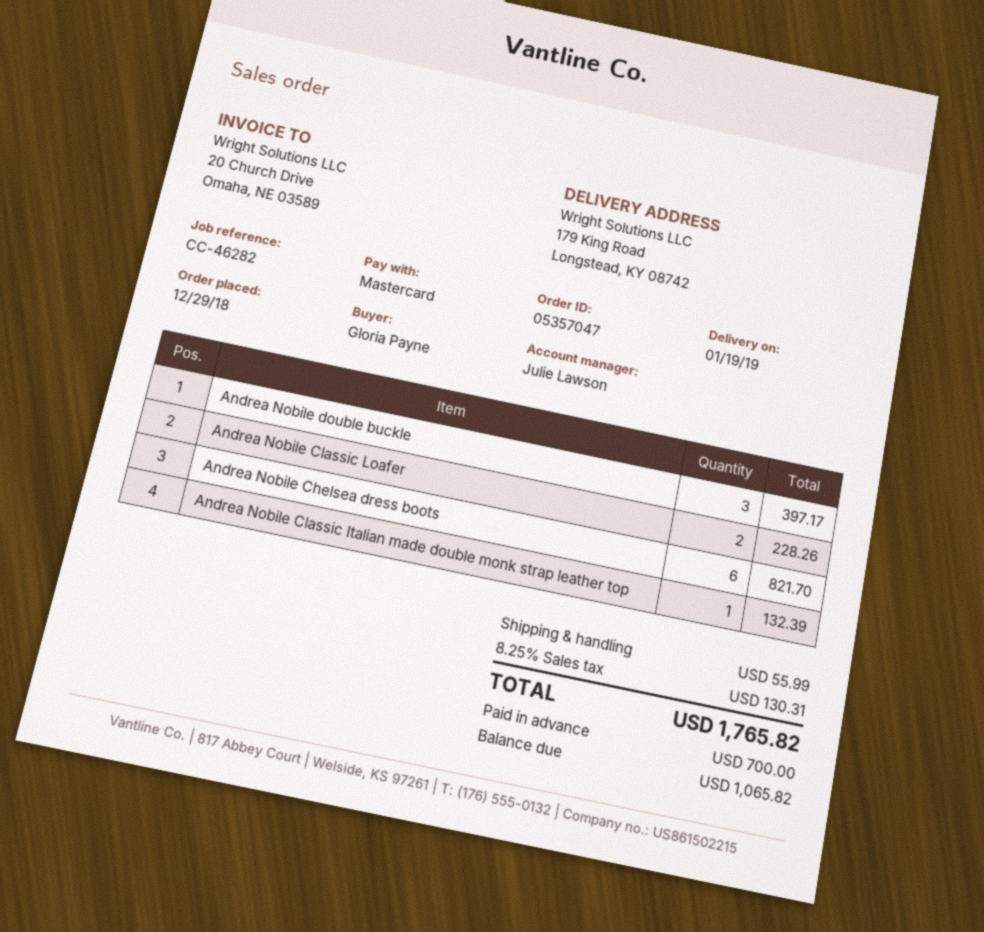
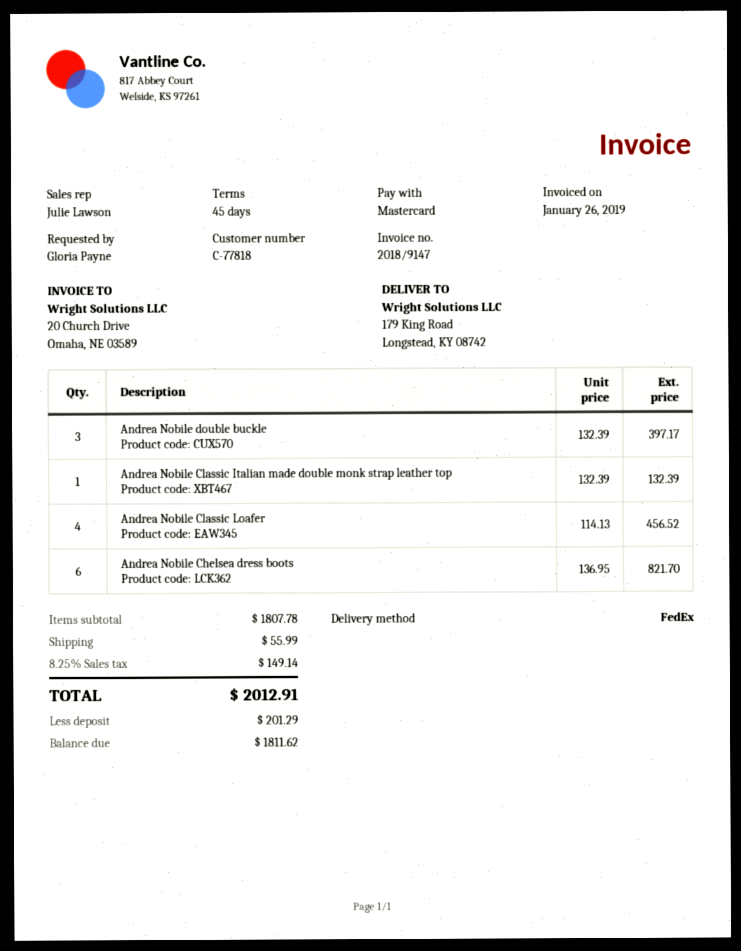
Andrea Nobile Classic Loafer: 2 for 228.26 -> 4 for 456.52
tax: 8.25% = 130.31 -> 8.25% = 149.14
total: 1765.82 -> 2012.91
deposit: 700.00 -> 201.29
balance: 1065.82 -> 1811.62

